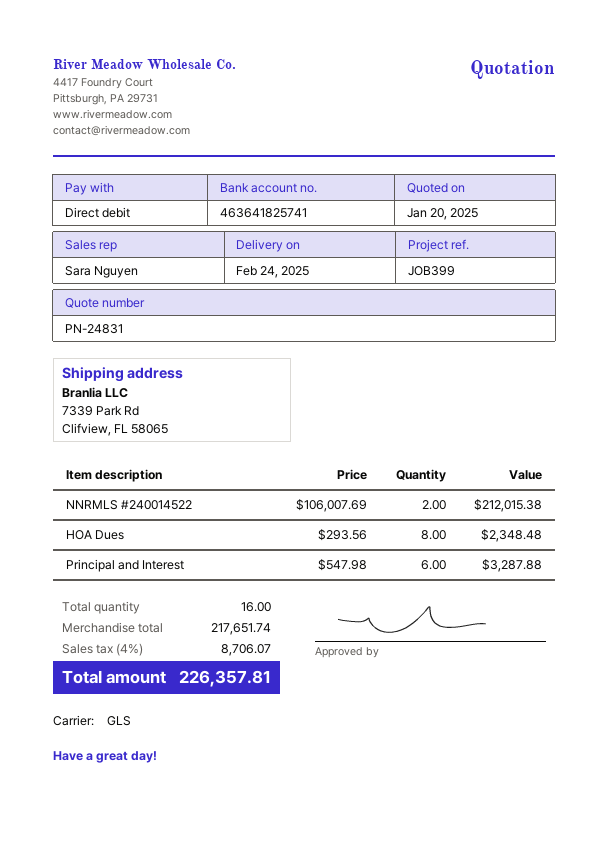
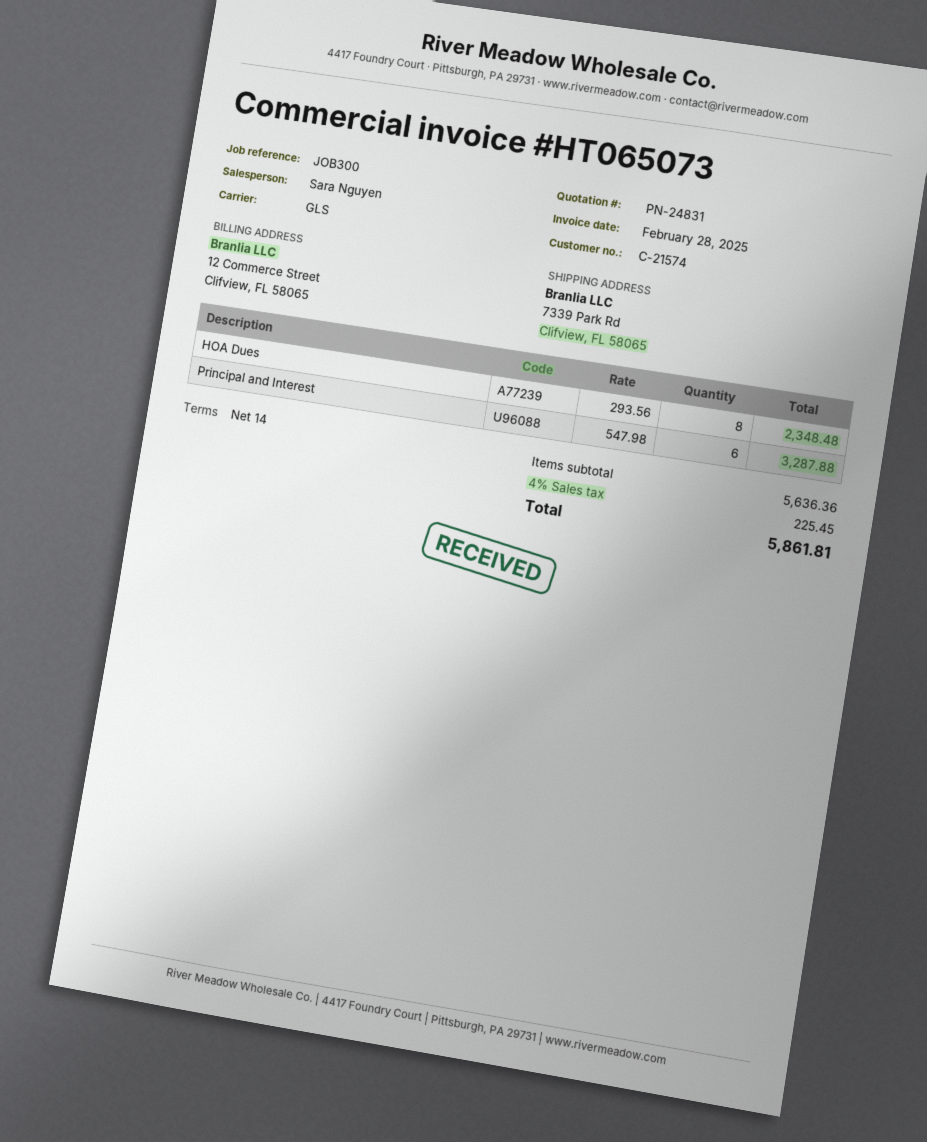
reference: JOB399 -> JOB300
NNRMLS #240014522: 2 x 106007.69 = 212015.38 -> none
subtotal: 217651.74 -> 5636.36
tax: 4% = 8706.07 -> 4% = 225.45
total: 226357.81 -> 5861.81

